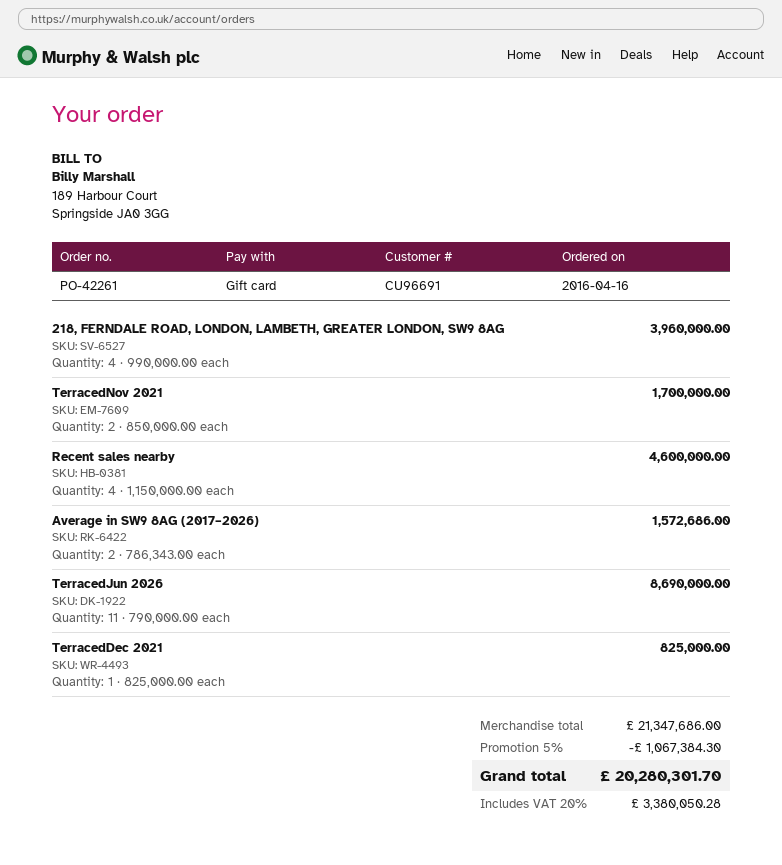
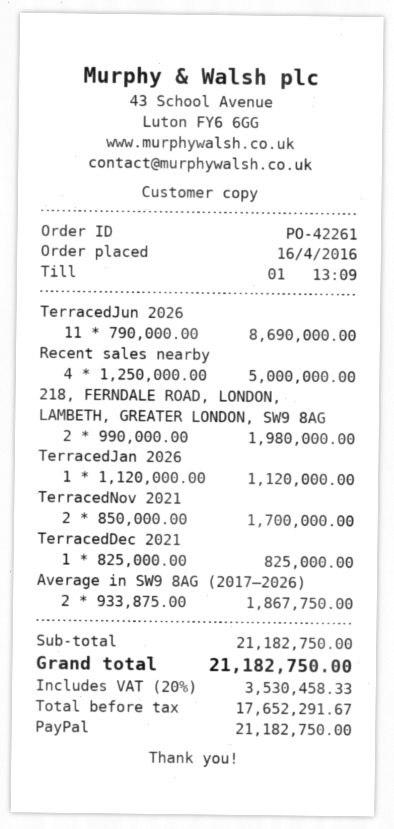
payment method: gift card -> PayPal
218, FERNDALE ROAD, LONDON, LAMBETH, GREATER LONDON, SW9 8AG: 4 x 990000.00 = 3960000.00 -> 2 x 990000.00 = 1980000.00
Recent sales nearby: 4 x 1150000.00 = 4600000.00 -> 4 x 1250000.00 = 5000000.00
Average in SW9 8AG (2017–2026): 2 x 786343.00 = 1572686.00 -> 2 x 933875.00 = 1867750.00
TerracedJan 2026: none -> 1 x 1120000.00 = 1120000.00
subtotal: 21347686.00 -> 21182750.00
discount: 5% = 1067384.30 -> none
tax: 20% = 3380050.28 -> 20% = 3530458.33
total: 20280301.70 -> 21182750.00

